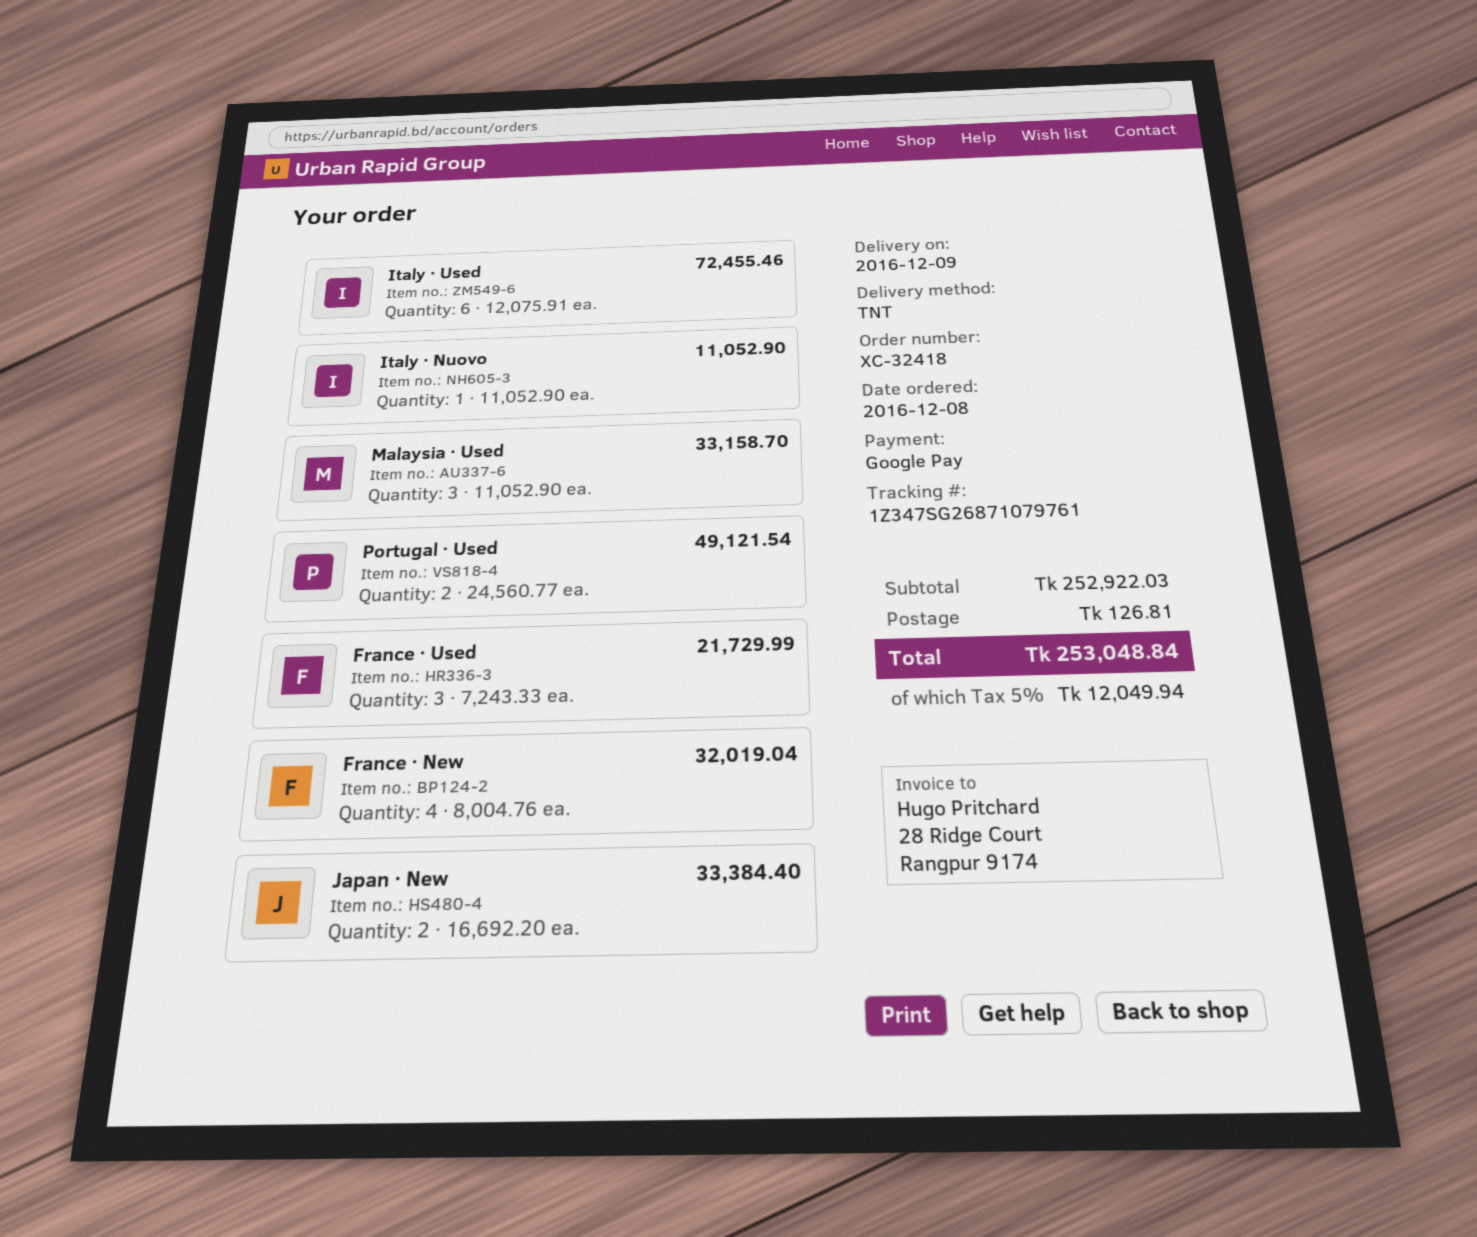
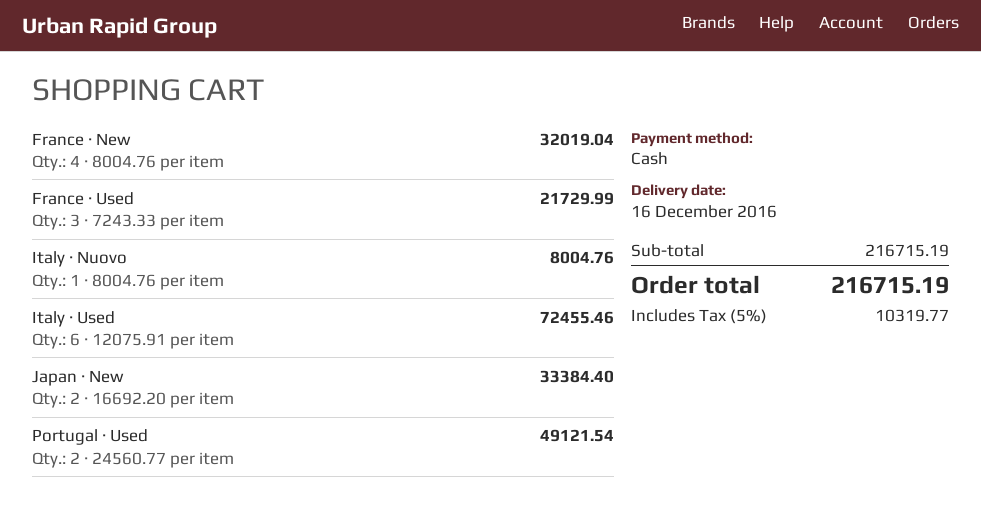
delivery date: 2016-12-09 -> 2016-12-16
payment method: Google Pay -> cash
Italy · Nuovo: 1 x 11052.90 = 11052.90 -> 1 x 8004.76 = 8004.76
Malaysia · Used: 3 x 11052.90 = 33158.70 -> none
subtotal: 252922.03 -> 216715.19
shipping: 126.81 -> none
tax: 5% = 12049.94 -> 5% = 10319.77
total: 253048.84 -> 216715.19

